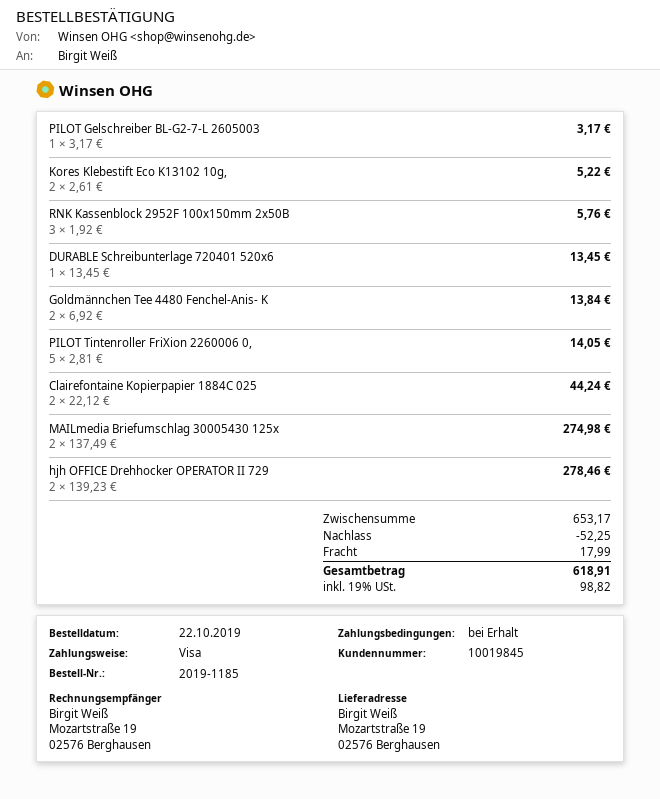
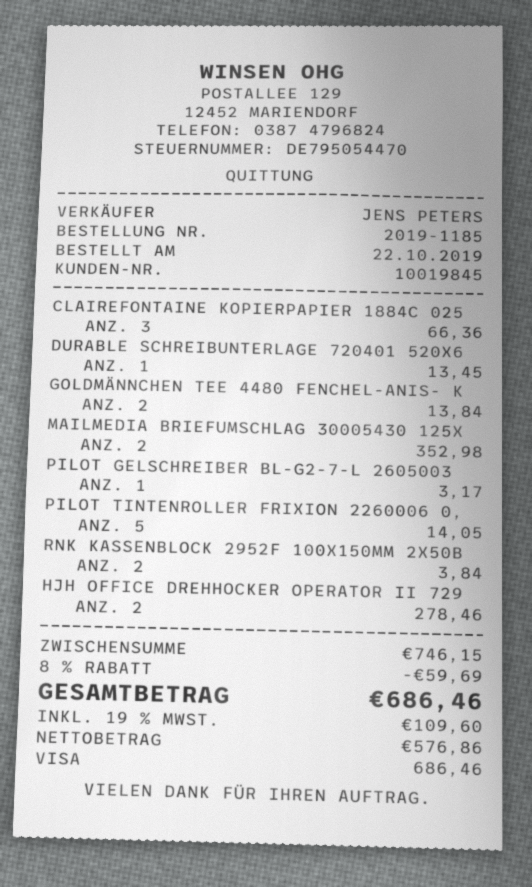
Kores Klebestift Eco K13102 10g,: 2 for 5.22 -> none
RNK Kassenblock 2952F 100x150mm 2x50B: 3 for 5.76 -> 2 for 3.84
Clairefontaine Kopierpapier 1884C 025: 2 for 44.24 -> 3 for 66.36
MAILmedia Briefumschlag 30005430 125x: 2 for 274.98 -> 2 for 352.98
subtotal: 653.17 -> 746.15
discount: 52.25 -> 59.69
shipping: 17.99 -> none
tax: 19% = 98.82 -> 19% = 109.60
total: 618.91 -> 686.46

